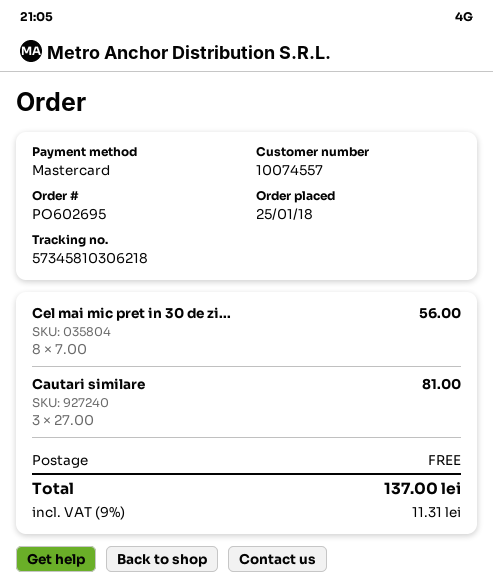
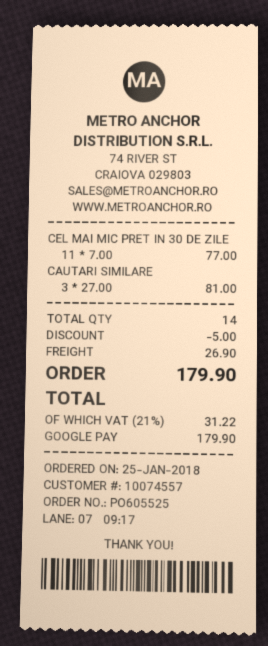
order number: PO602695 -> PO605525
payment method: Mastercard -> Google Pay
Cel mai mic pret in 30 de zi...: 8 x 7.00 = 56.00 -> 11 x 7.00 = 77.00
discount: none -> 5.00
shipping: 0.00 -> 26.90
tax: 9% = 11.31 -> 21% = 31.22
total: 137.00 -> 179.90

